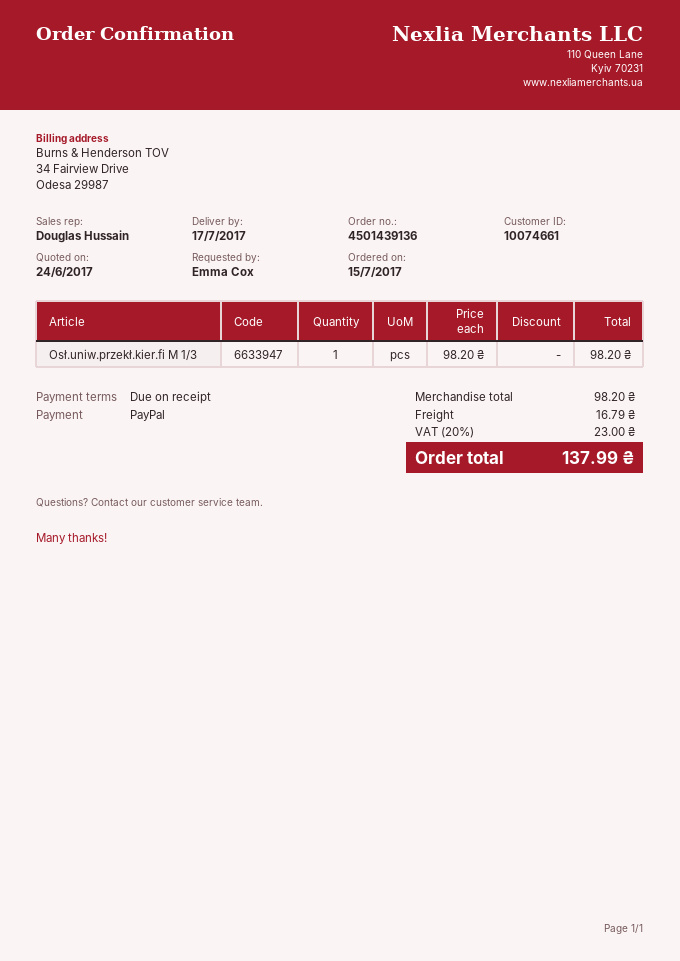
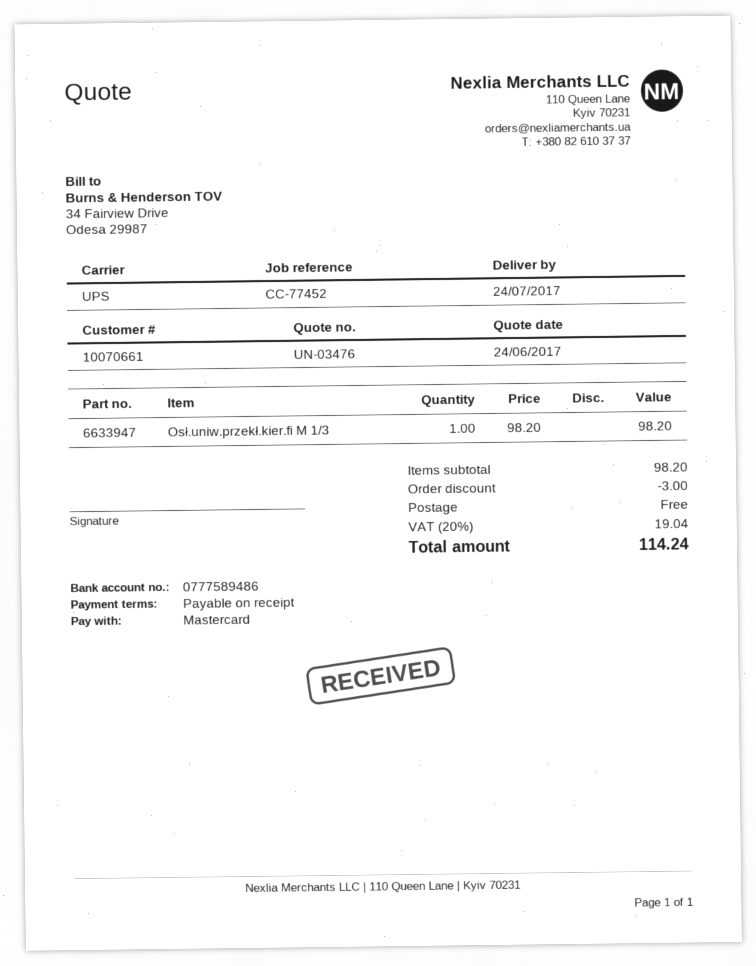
delivery date: 2017-07-17 -> 2017-07-24
customer number: 10074661 -> 10070661
payment method: PayPal -> Mastercard
discount: none -> 3.00
shipping: 16.79 -> 0.00
tax: 20% = 23.00 -> 20% = 19.04
total: 137.99 -> 114.24

